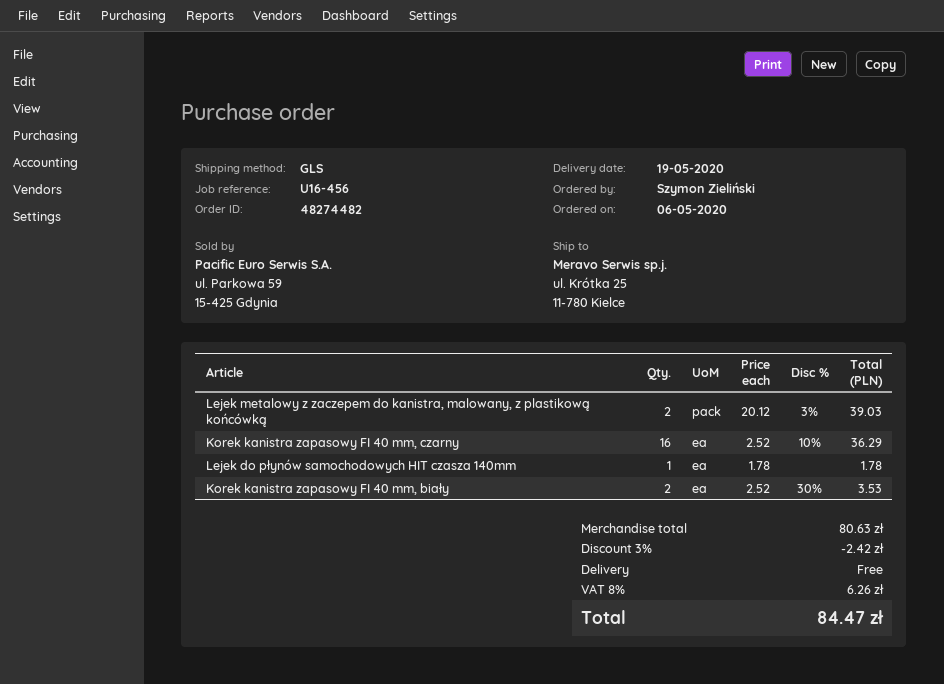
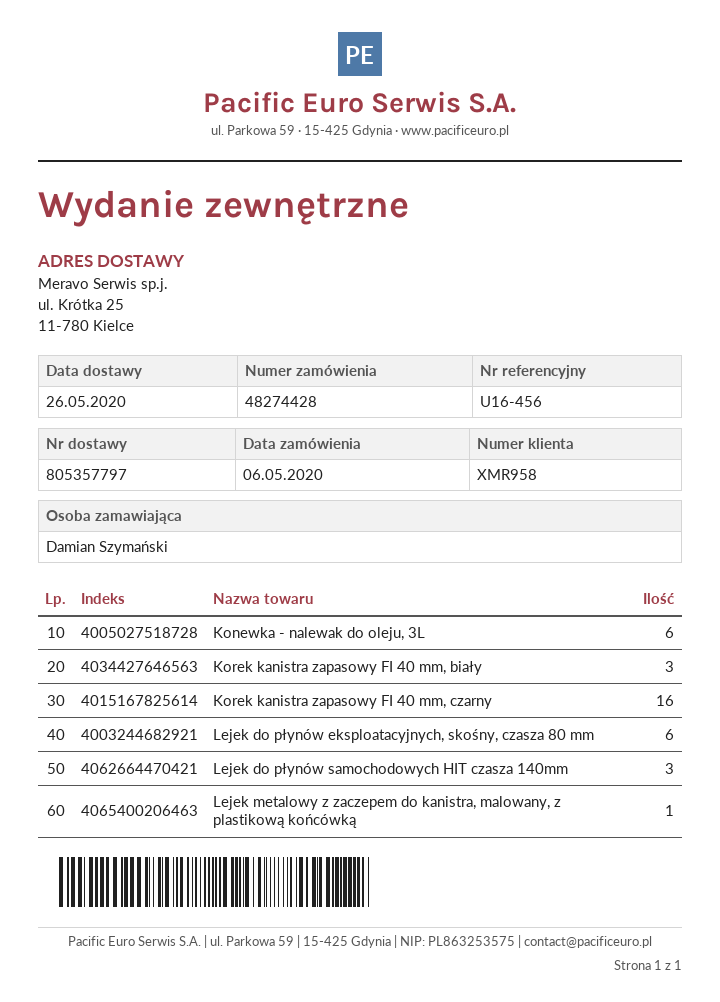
order number: 48274482 -> 48274428
delivery date: 2020-05-19 -> 2020-05-26
ordered by: Szymon Zieliński -> Damian Szymański
Lejek metalowy z zaczepem do kanistra, malowany, z plastikową końcówką: 2 -> 1
Lejek do płynów samochodowych HIT czasza 140mm: 1 -> 3
Korek kanistra zapasowy FI 40 mm, biały: 2 -> 3
Konewka - nalewak do oleju, 3L: none -> 6
Lejek do płynów eksploatacyjnych, skośny, czasza 80 mm: none -> 6

